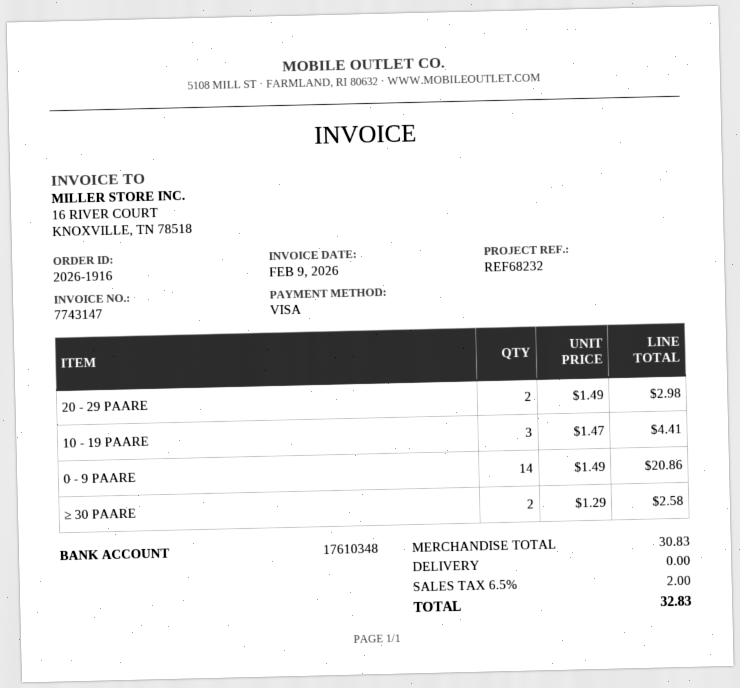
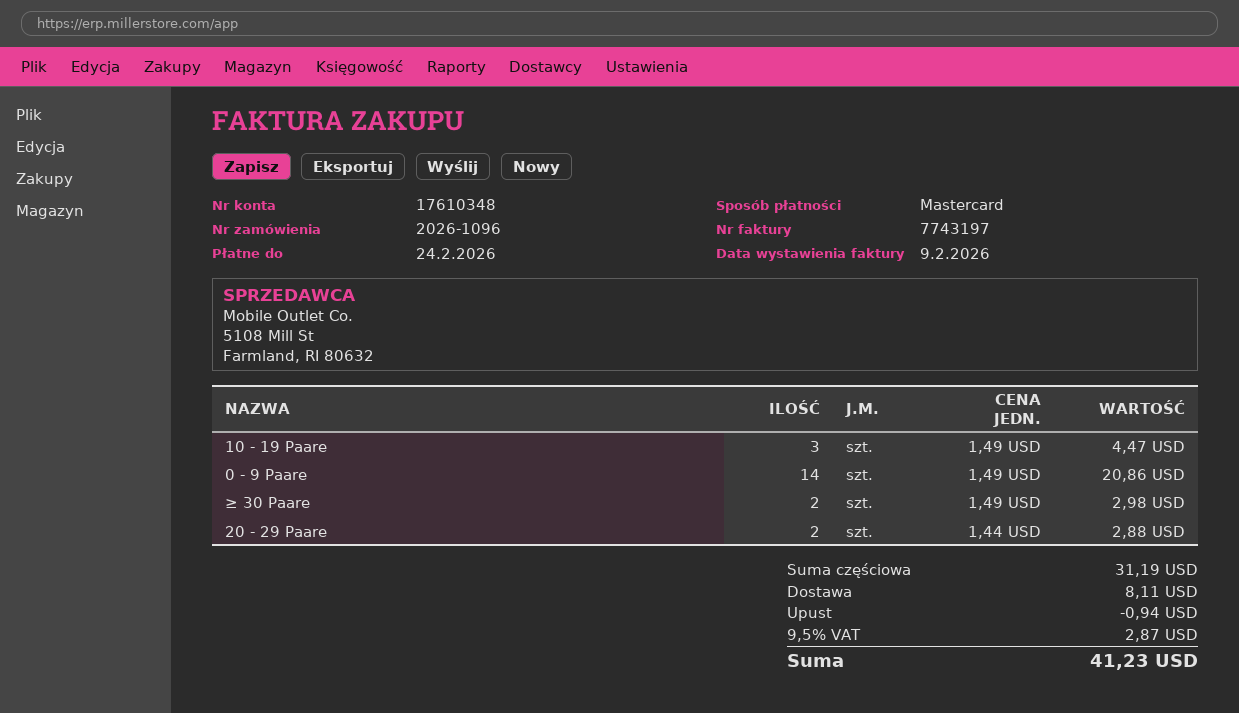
order number: 2026-1916 -> 2026-1096
invoice number: 7743147 -> 7743197
payment method: Visa -> Mastercard
20 - 29 PAARE: 2 x 1.49 = 2.98 -> 2 x 1.44 = 2.88
10 - 19 PAARE: 3 x 1.47 = 4.41 -> 3 x 1.49 = 4.47
≥ 30 PAARE: 2 x 1.29 = 2.58 -> 2 x 1.49 = 2.98
subtotal: 30.83 -> 31.19
discount: none -> 0.94
shipping: 0.00 -> 8.11
tax: 6.5% = 2.00 -> 9.5% = 2.87
total: 32.83 -> 41.23

